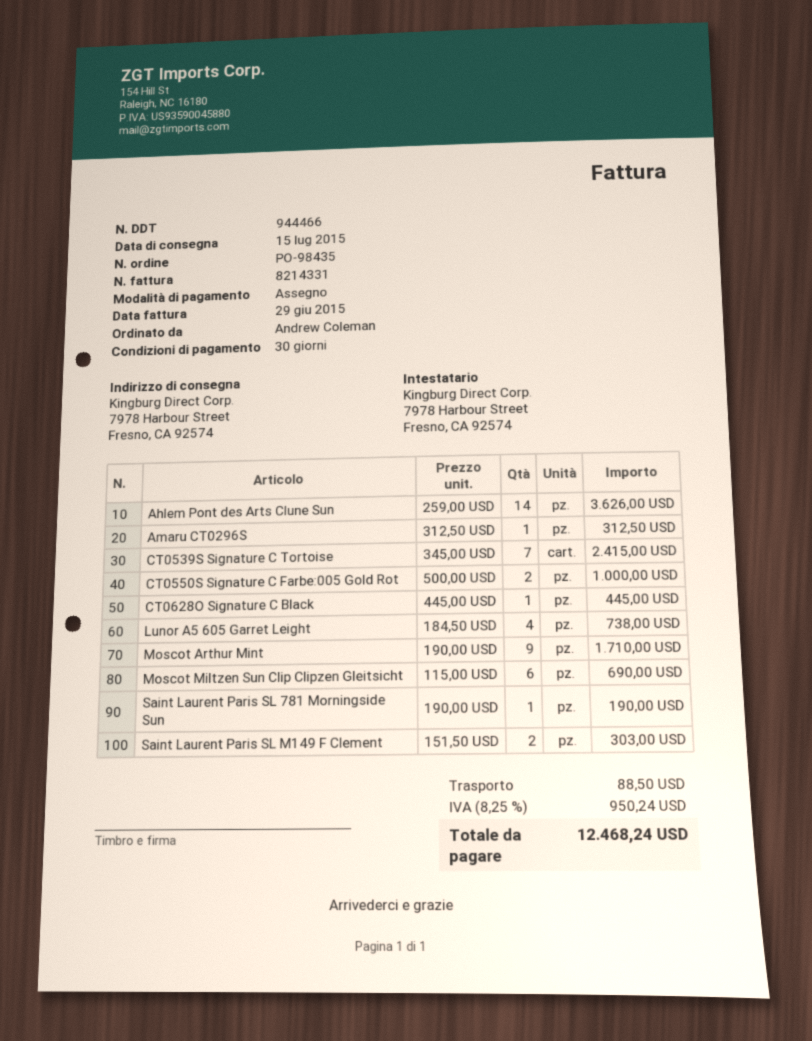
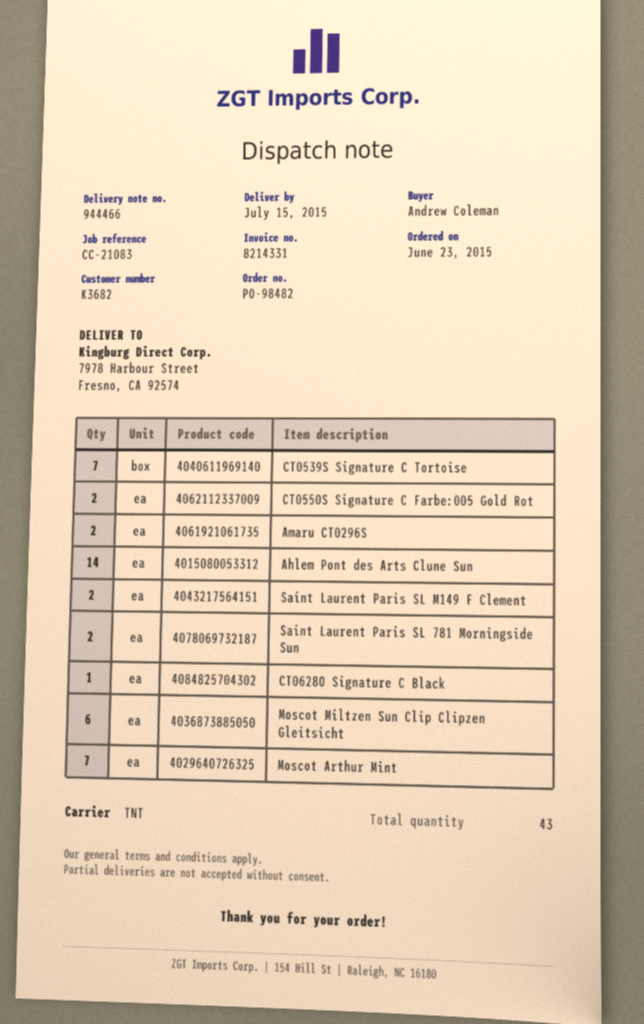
order number: PO-98435 -> PO-98482
Amaru CT0296S: 1 -> 2
Lunor A5 605 Garret Leight: 4 -> none
Moscot Arthur Mint: 9 -> 7
Saint Laurent Paris SL 781 Morningside Sun: 1 -> 2

